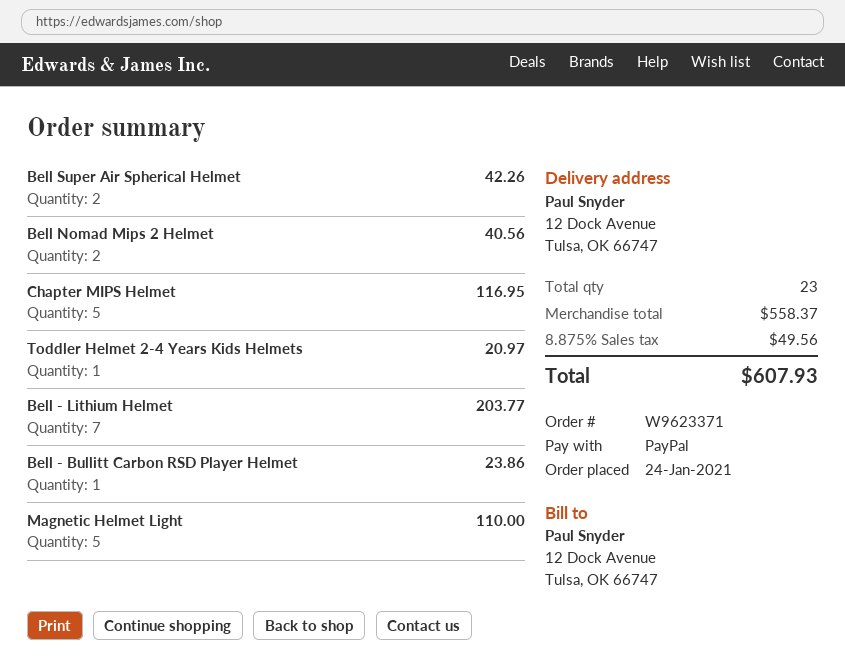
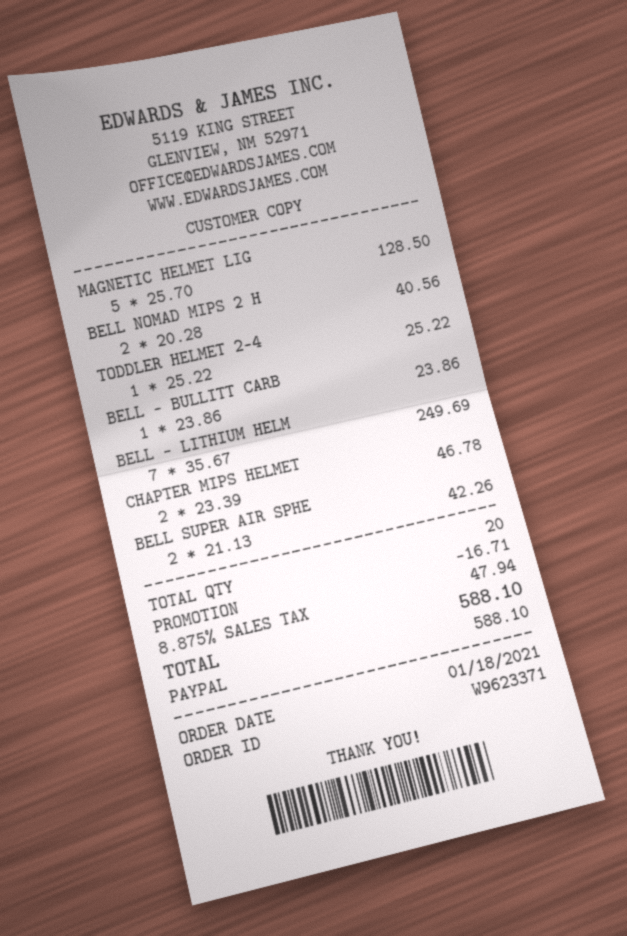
order date: 2021-01-24 -> 2021-01-18
Chapter MIPS Helmet: 5 for 116.95 -> 2 for 46.78
Toddler Helmet 2-4 Years Kids Helmets: 1 for 20.97 -> 1 for 25.22
Bell - Lithium Helmet: 7 for 203.77 -> 7 for 249.69
Magnetic Helmet Light: 5 for 110.00 -> 5 for 128.50
total quantity: 23 -> 20
discount: none -> 16.71
tax: 8.875% = 49.56 -> 8.875% = 47.94
total: 607.93 -> 588.10

